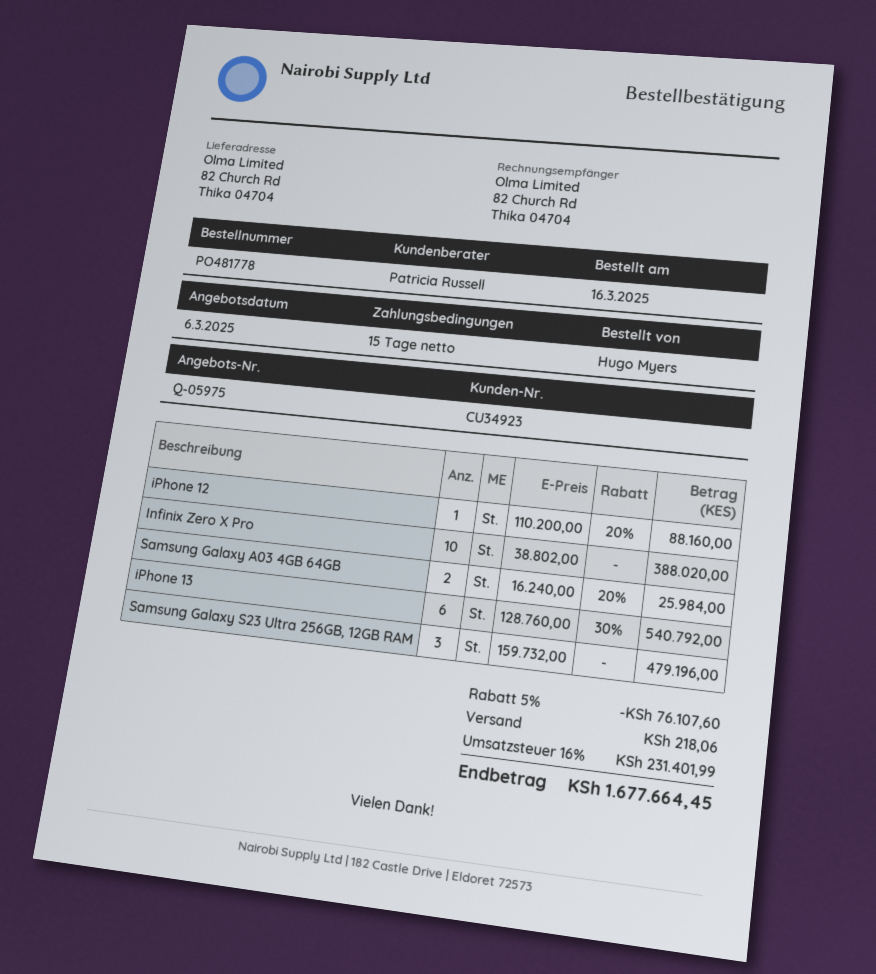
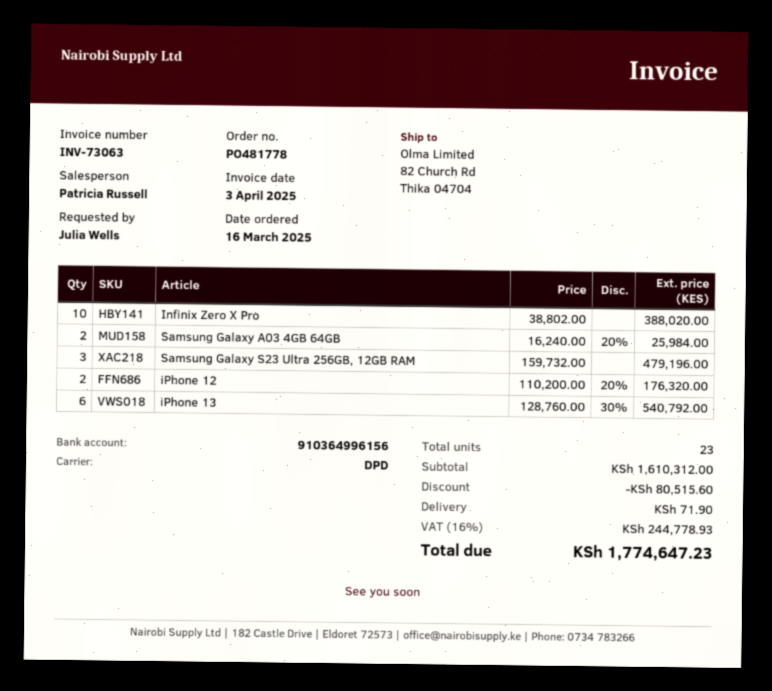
ordered by: Hugo Myers -> Julia Wells
iPhone 12: 1 x 110200.00 - 20% = 88160.00 -> 2 x 110200.00 - 20% = 176320.00
discount: 76107.60 -> 80515.60
shipping: 218.06 -> 71.90
tax: 16% = 231401.99 -> 16% = 244778.93
total: 1677664.45 -> 1774647.23

